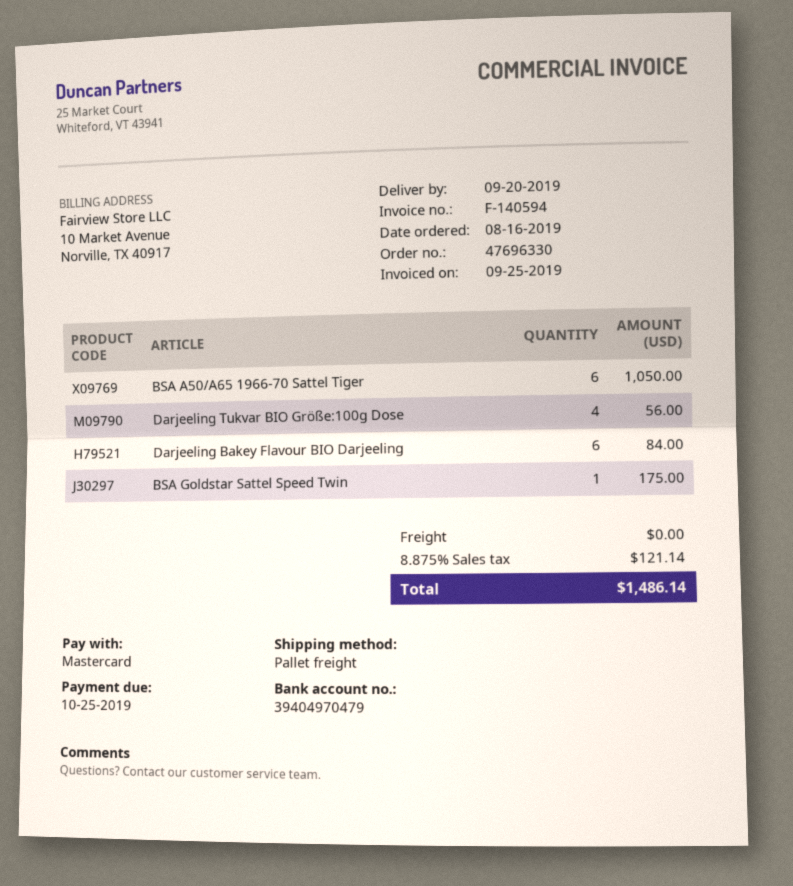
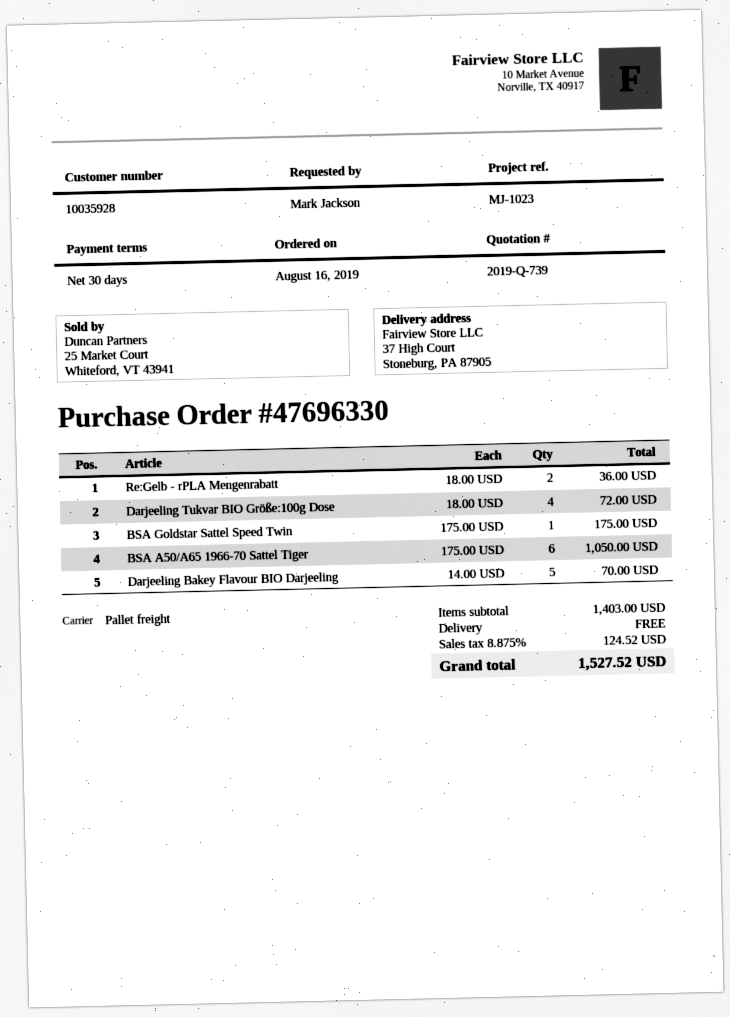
Darjeeling Tukvar BIO Größe:100g Dose: 4 for 56.00 -> 4 for 72.00
Darjeeling Bakey Flavour BIO Darjeeling: 6 for 84.00 -> 5 for 70.00
Re:Gelb - rPLA Mengenrabatt: none -> 2 for 36.00
tax: 8.875% = 121.14 -> 8.875% = 124.52
total: 1486.14 -> 1527.52

